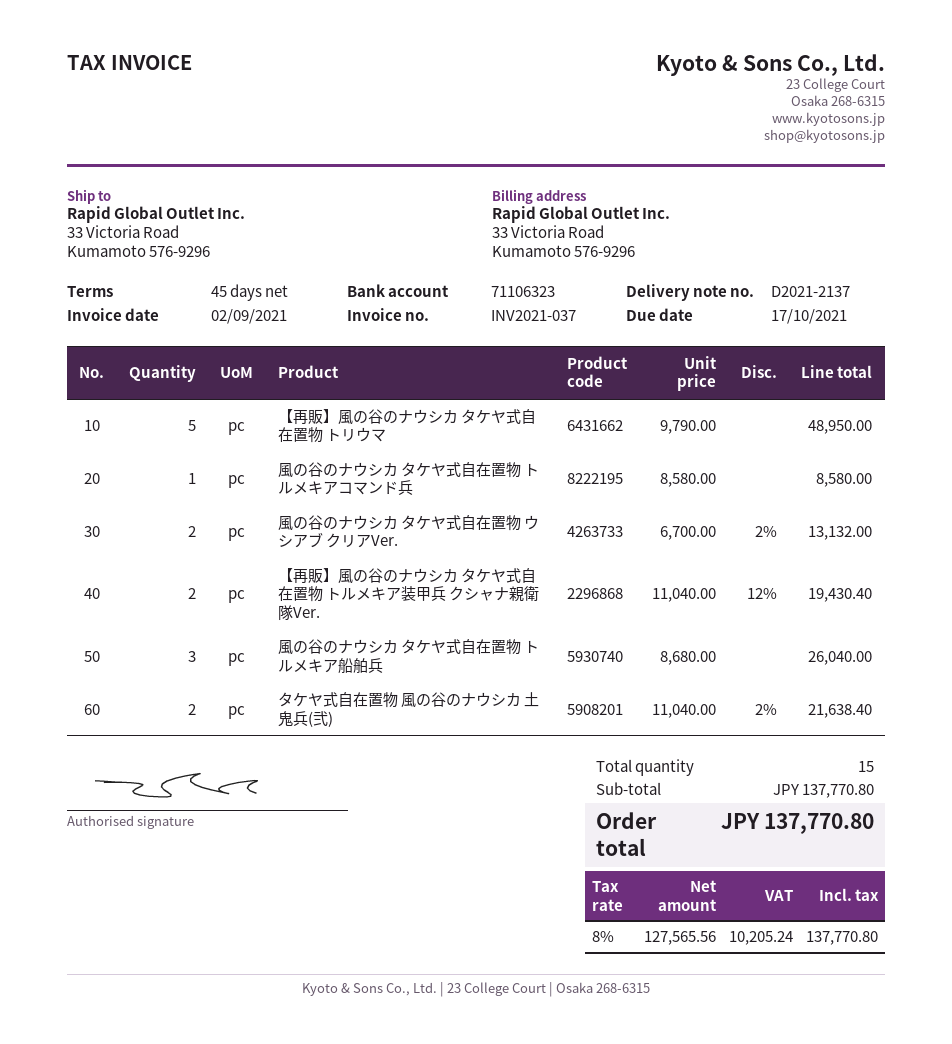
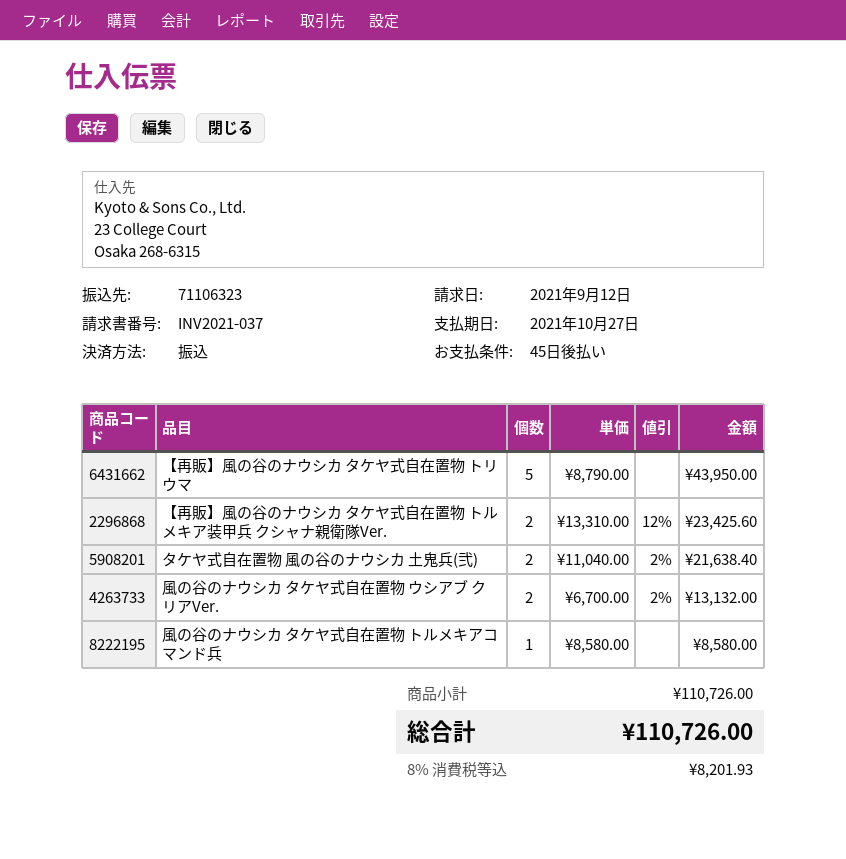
invoice date: 2021-09-02 -> 2021-09-12
due date: 2021-10-17 -> 2021-10-27
【再販】風の谷のナウシカ タケヤ式自在置物 トリウマ: 5 x 9790.00 = 48950.00 -> 5 x 8790.00 = 43950.00
【再販】風の谷のナウシカ タケヤ式自在置物 トルメキア装甲兵 クシャナ親衛隊Ver.: 2 x 11040.00 - 12% = 19430.40 -> 2 x 13310.00 - 12% = 23425.60
風の谷のナウシカ タケヤ式自在置物 トルメキア船舶兵: 3 x 8680.00 = 26040.00 -> none
subtotal: 137770.80 -> 110726.00
tax: 8% = 10205.24 -> 8% = 8201.93
total: 137770.80 -> 110726.00

